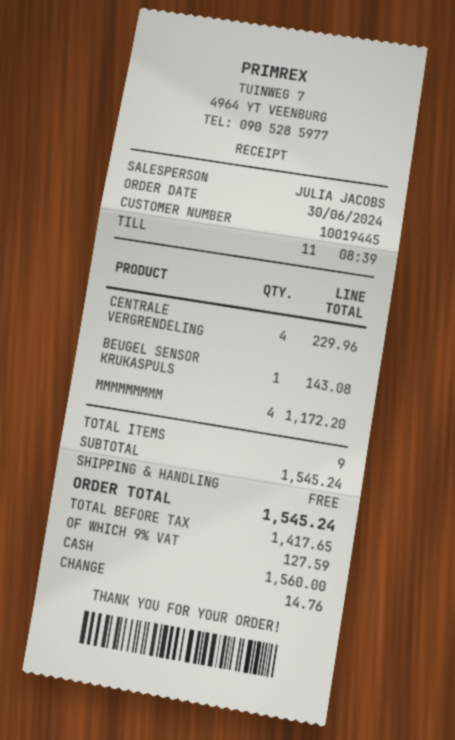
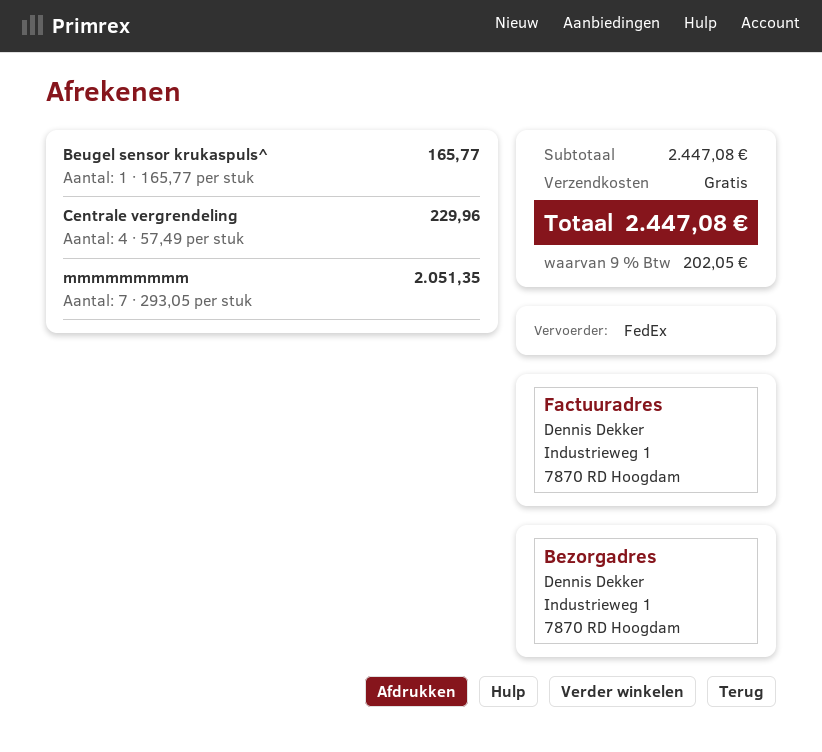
BEUGEL SENSOR KRUKASPULS: 1 for 143.08 -> 1 for 165.77
MMMMMMMMM: 4 for 1172.20 -> 7 for 2051.35
subtotal: 1545.24 -> 2447.08
tax: 9% = 127.59 -> 9% = 202.05
total: 1545.24 -> 2447.08

